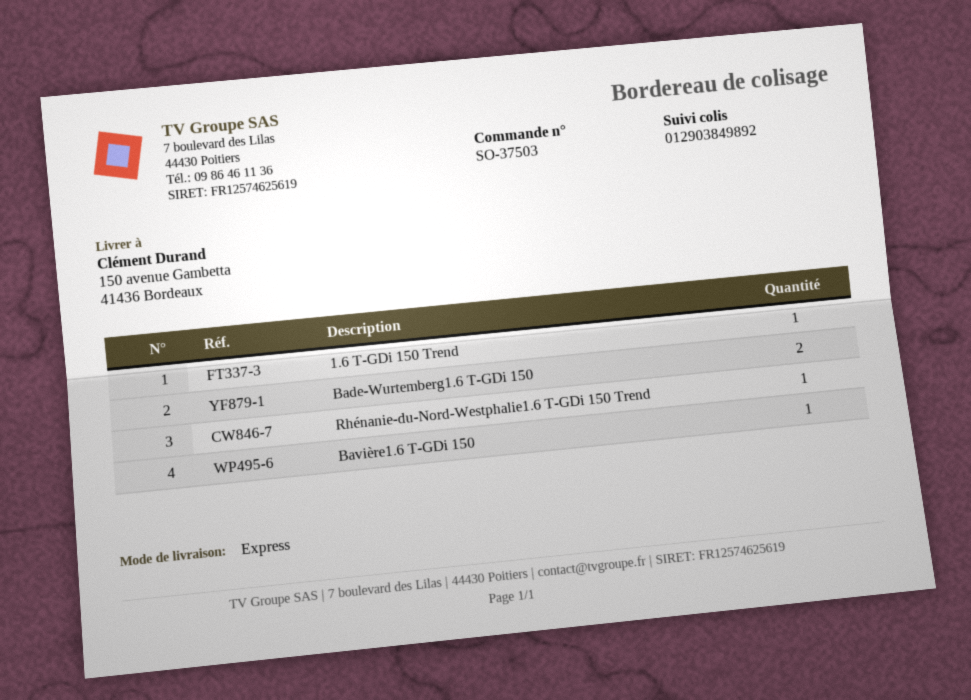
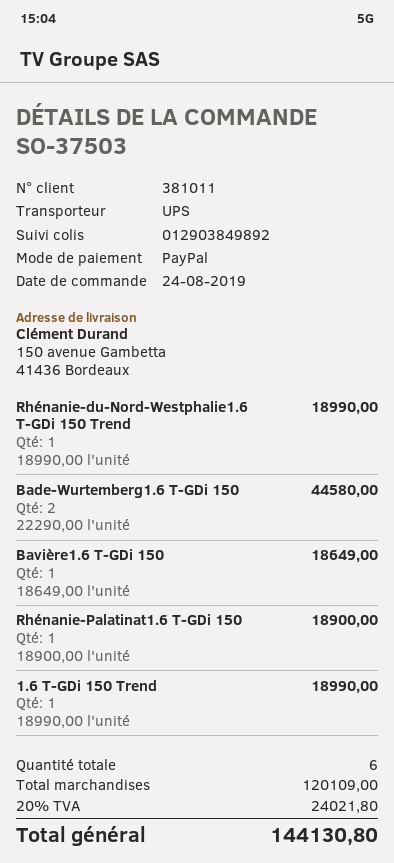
shipping method: express -> UPS
Rhénanie-Palatinat1.6 T-GDi 150: none -> 1

